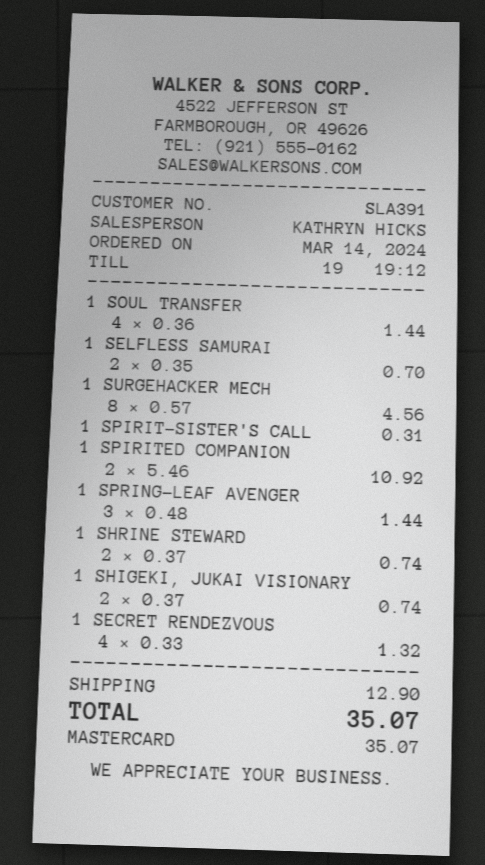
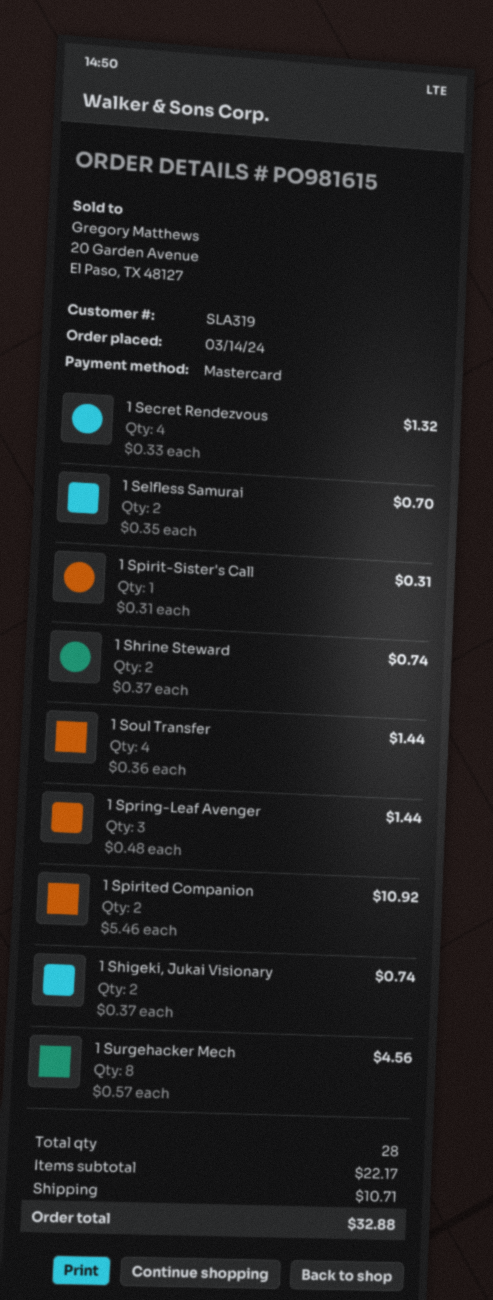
customer number: SLA391 -> SLA319
shipping: 12.90 -> 10.71
total: 35.07 -> 32.88

